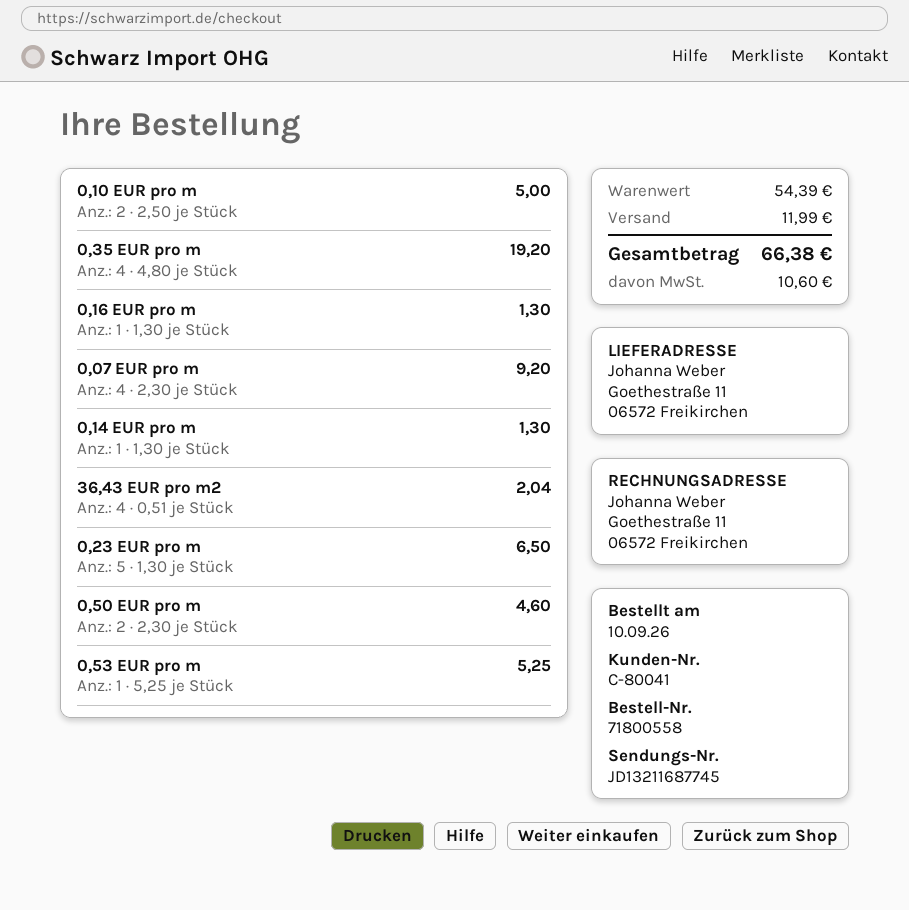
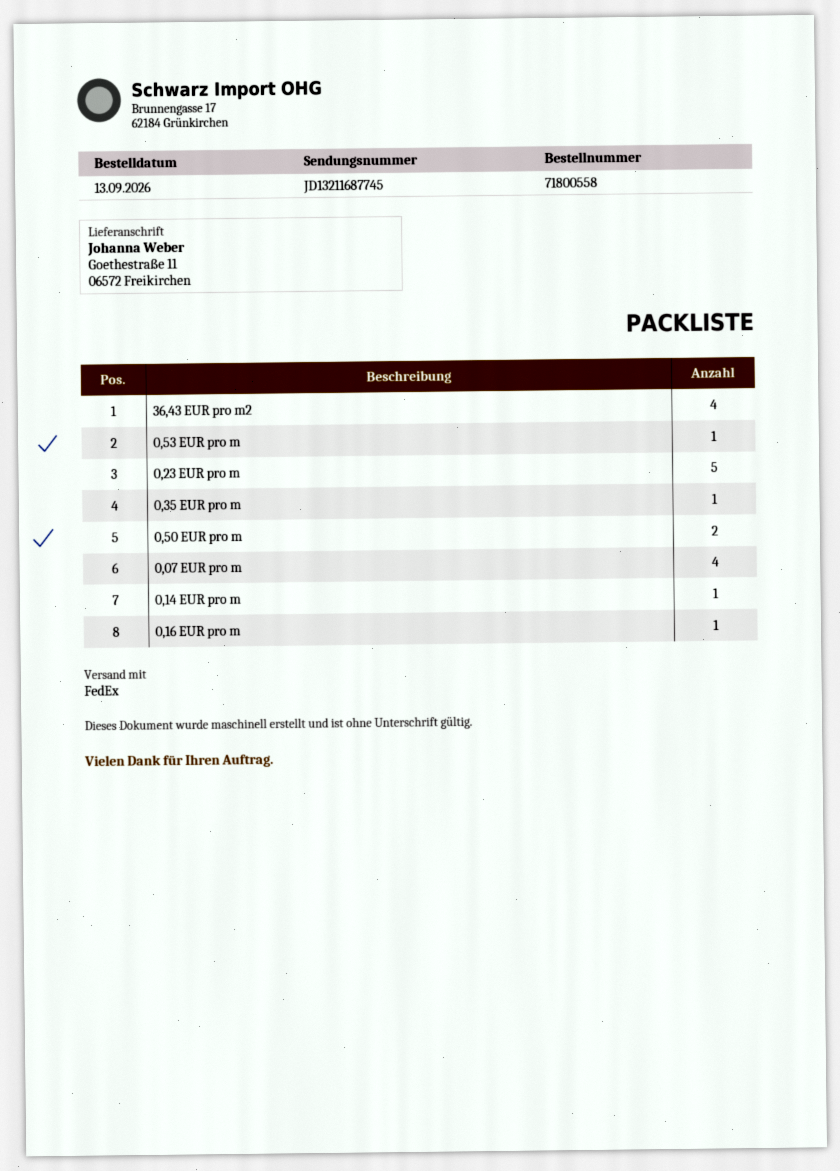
order date: 2026-09-10 -> 2026-09-13
0,10 EUR pro m: 2 -> none
0,35 EUR pro m: 4 -> 1

